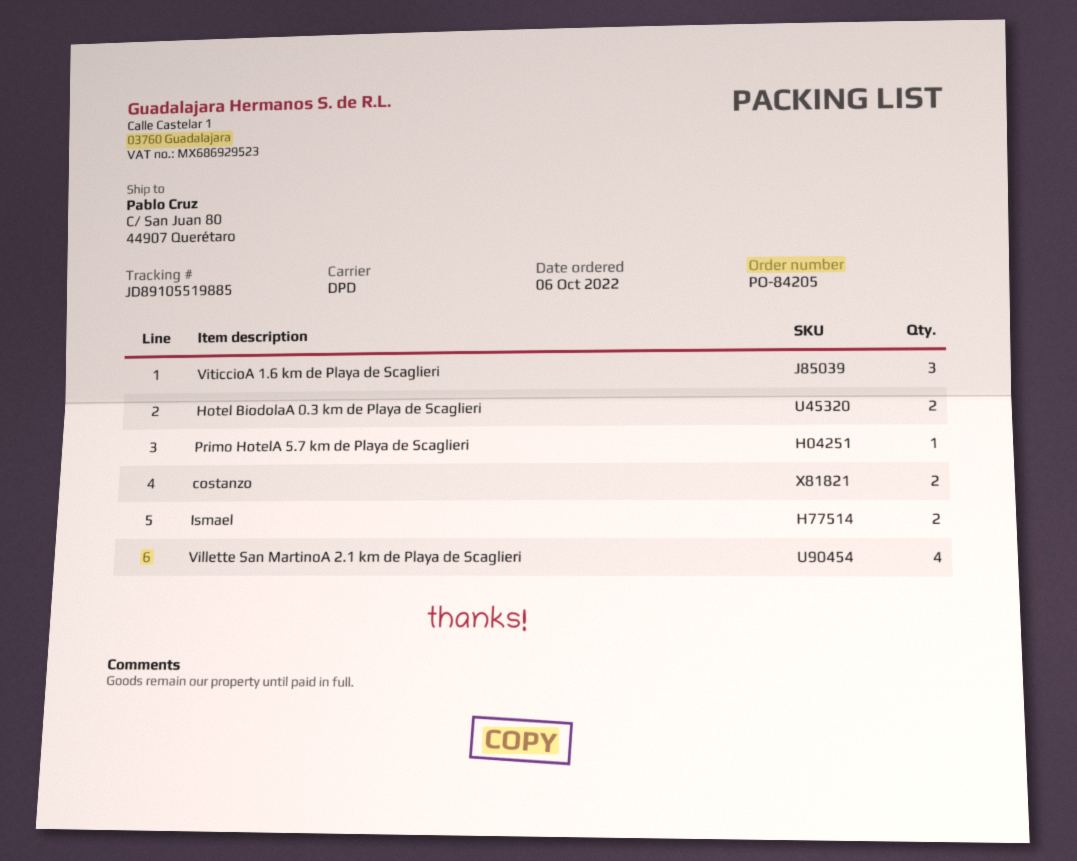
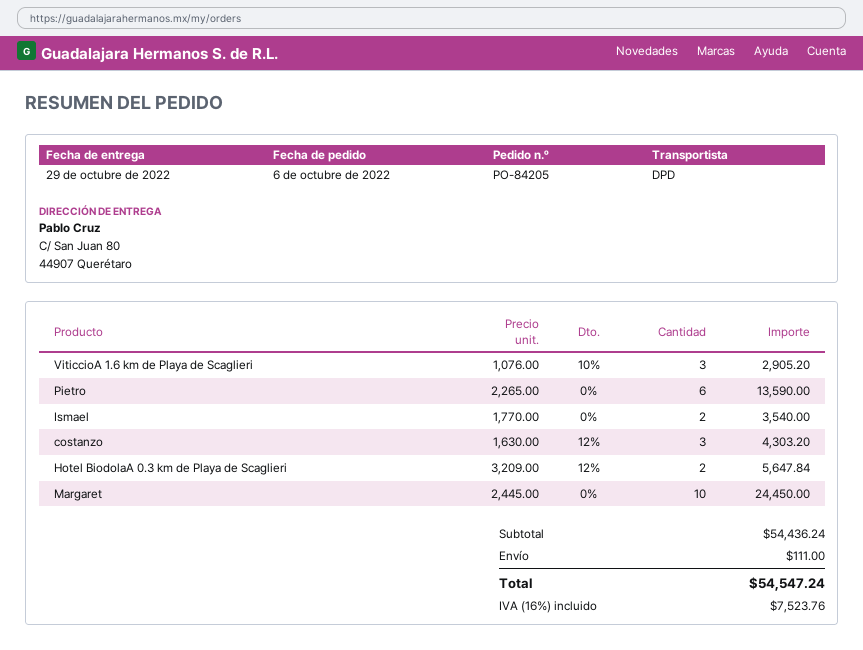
Primo HotelA 5.7 km de Playa de Scaglieri: 1 -> none
costanzo: 2 -> 3
Villette San MartinoA 2.1 km de Playa de Scaglieri: 4 -> none
Pietro: none -> 6
Margaret: none -> 10

